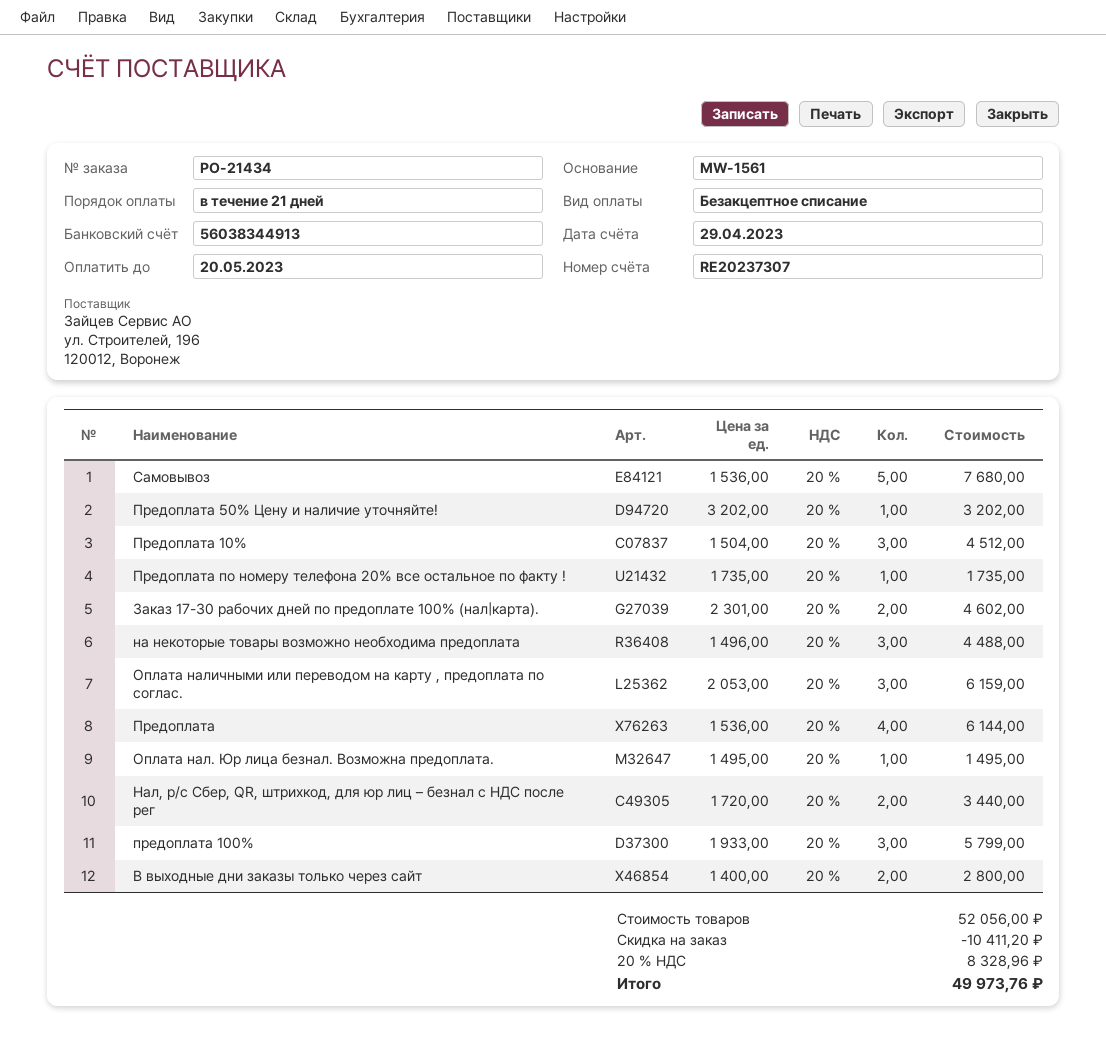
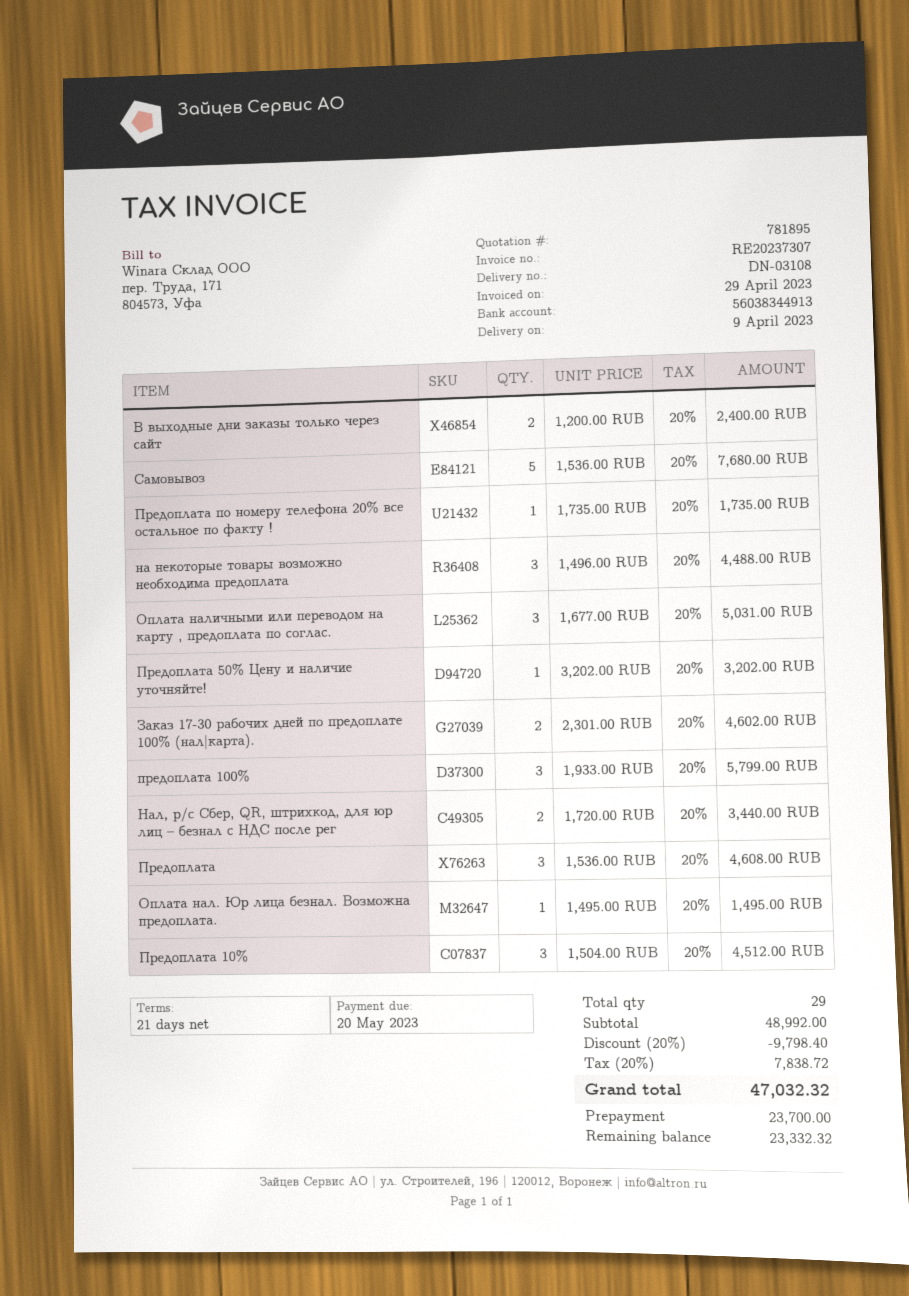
Оплата наличными или переводом на карту , предоплата по соглас.: 3 x 2053.00 = 6159.00 -> 3 x 1677.00 = 5031.00
Предоплата: 4 x 1536.00 = 6144.00 -> 3 x 1536.00 = 4608.00
В выходные дни заказы только через сайт: 2 x 1400.00 = 2800.00 -> 2 x 1200.00 = 2400.00
subtotal: 52056.00 -> 48992.00
discount: 10411.20 -> 9798.40
tax: 20% = 8328.96 -> 20% = 7838.72
total: 49973.76 -> 47032.32

